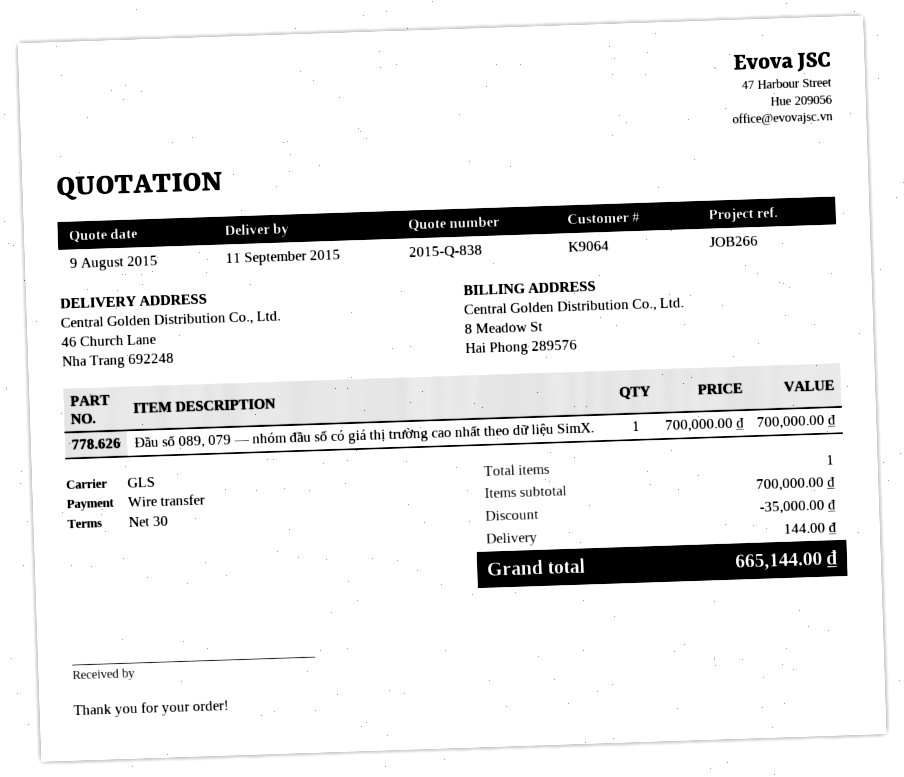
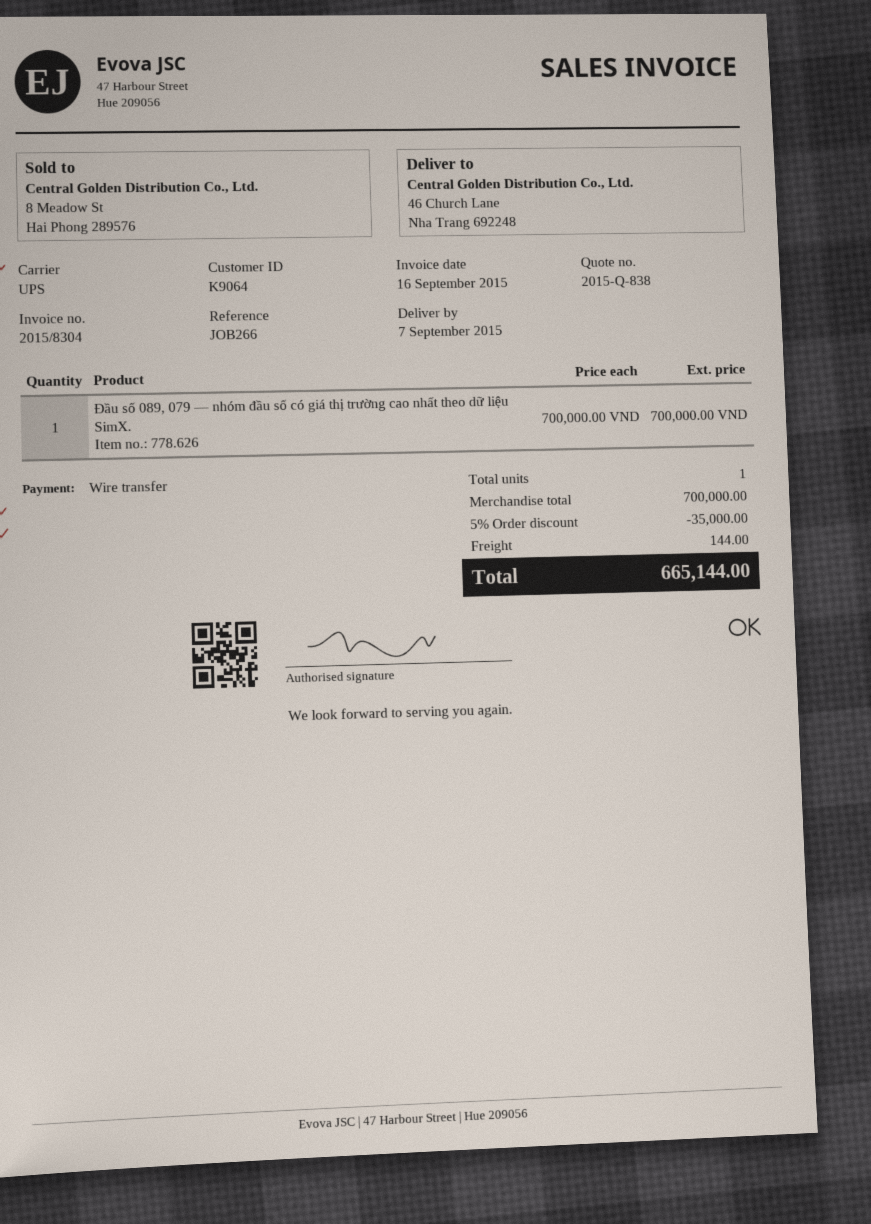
delivery date: 2015-09-11 -> 2015-09-07
shipping method: GLS -> UPS

